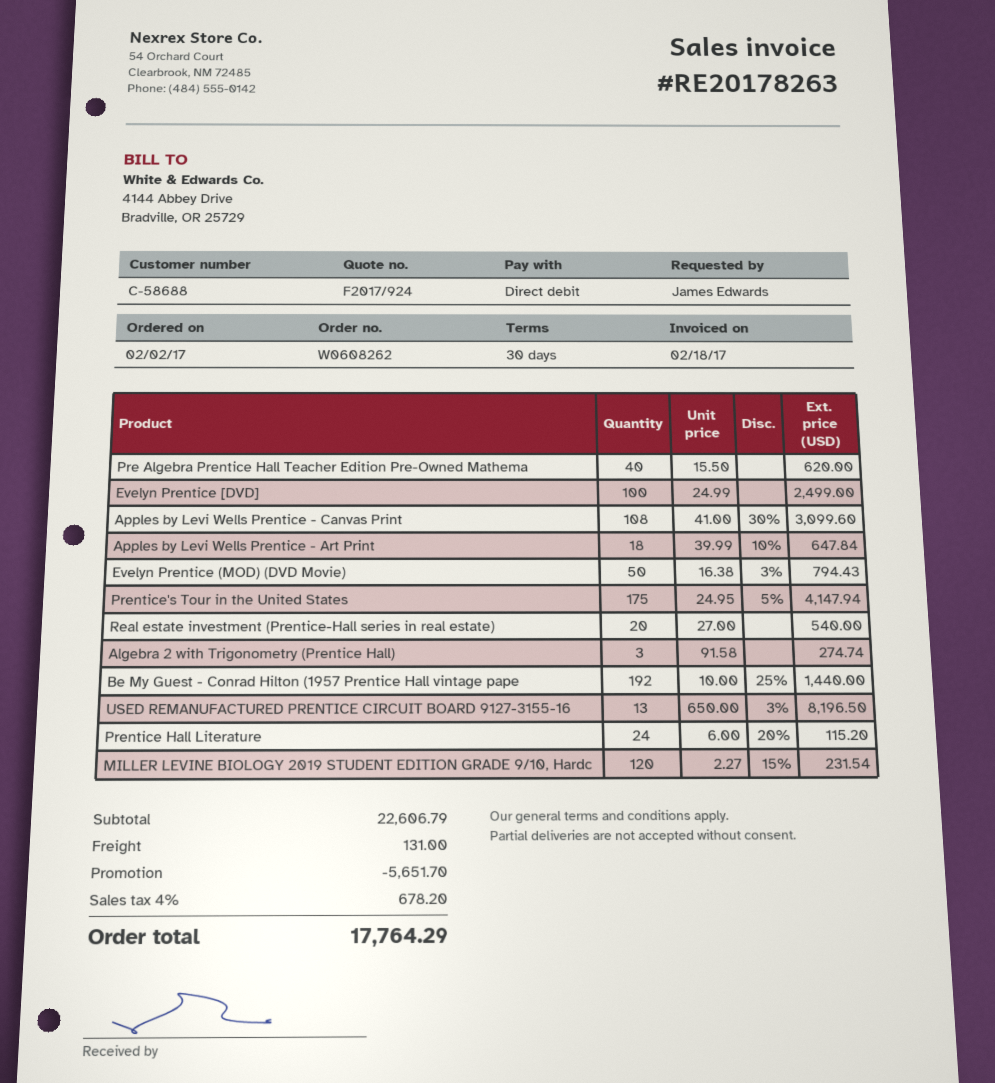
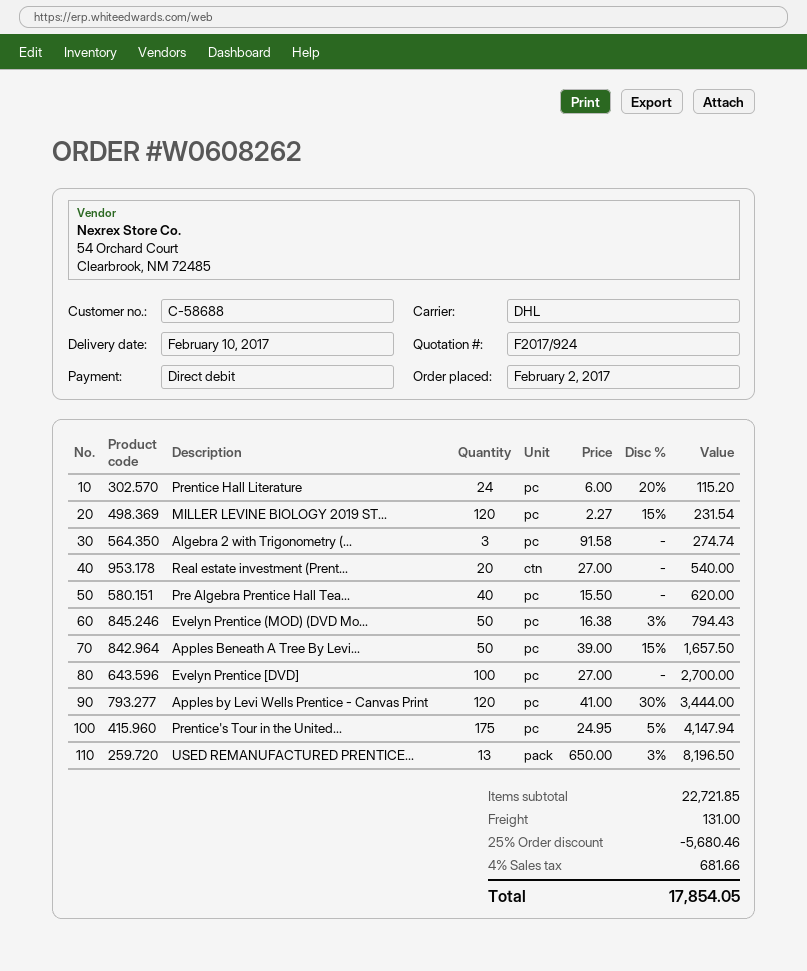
Evelyn Prentice [DVD]: 100 x 24.99 = 2499.00 -> 100 x 27.00 = 2700.00
Apples by Levi Wells Prentice - Canvas Print: 108 x 41.00 - 30% = 3099.60 -> 120 x 41.00 - 30% = 3444.00
Apples by Levi Wells Prentice - Art Print: 18 x 39.99 - 10% = 647.84 -> none
Be My Guest - Conrad Hilton (1957 Prentice Hall vintage pape: 192 x 10.00 - 25% = 1440.00 -> none
Apples Beneath A Tree By Levi...: none -> 50 x 39.00 - 15% = 1657.50
subtotal: 22606.79 -> 22721.85
discount: 5651.70 -> 5680.46
tax: 4% = 678.20 -> 4% = 681.66
total: 17764.29 -> 17854.05

